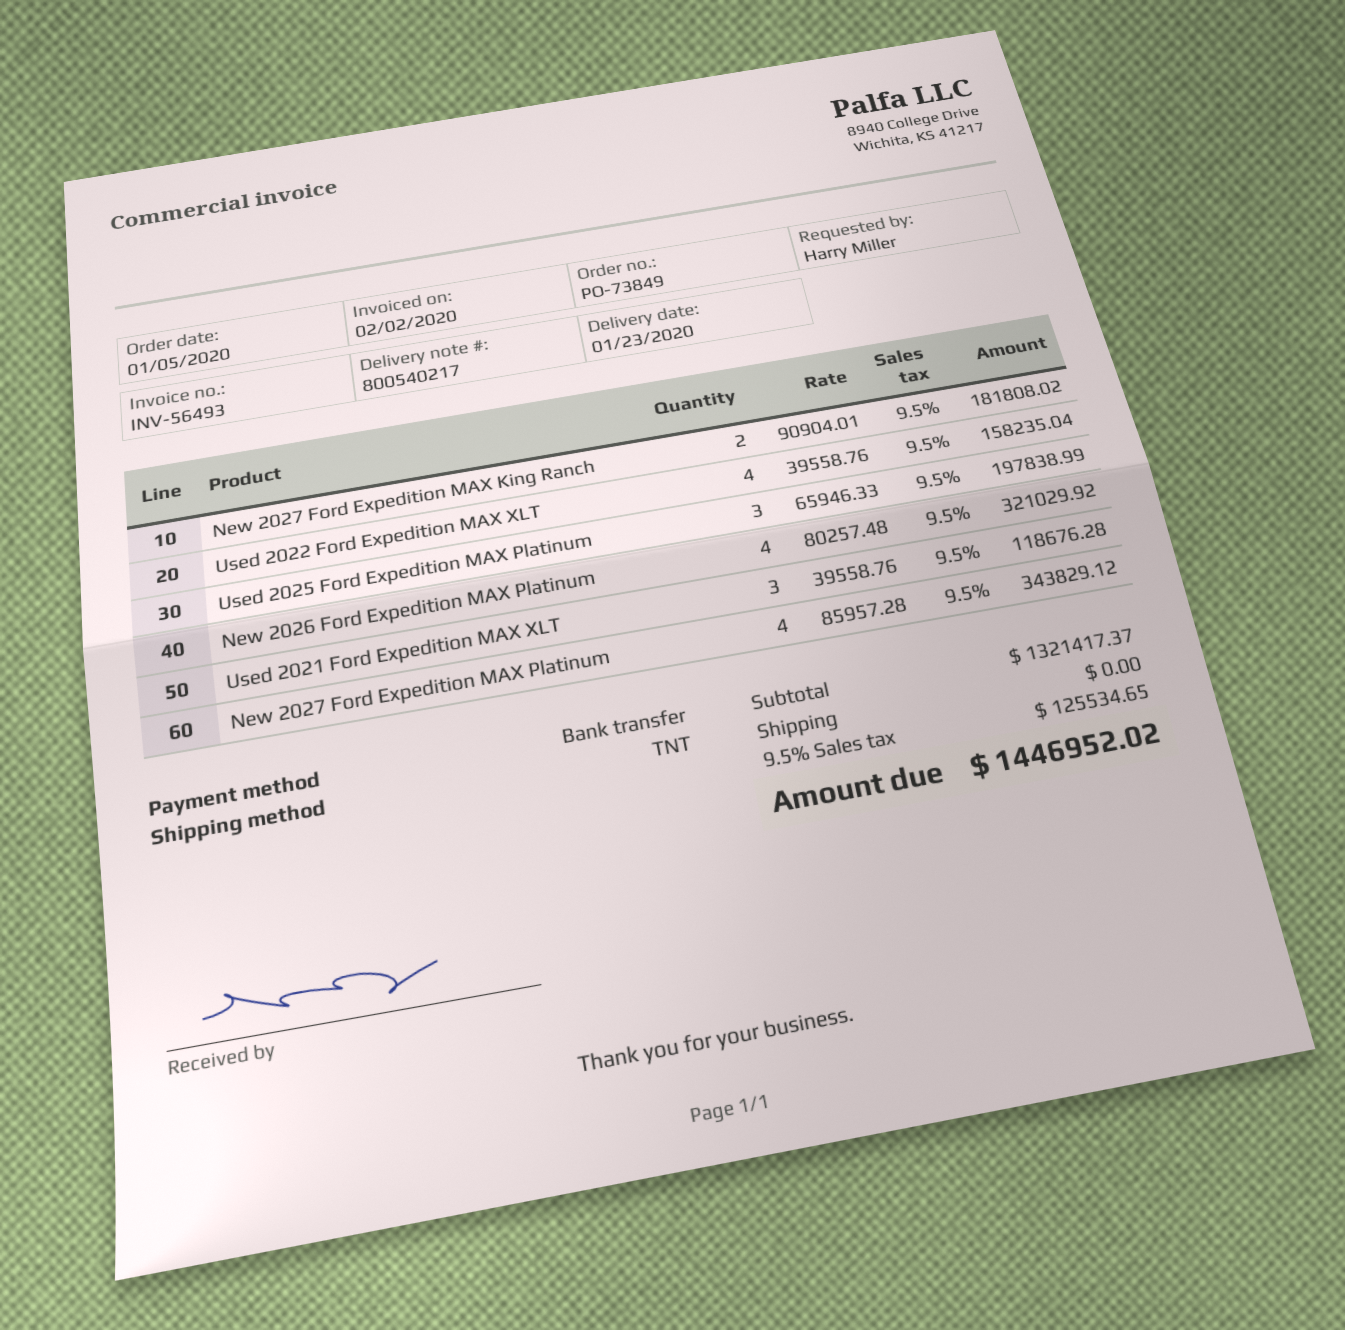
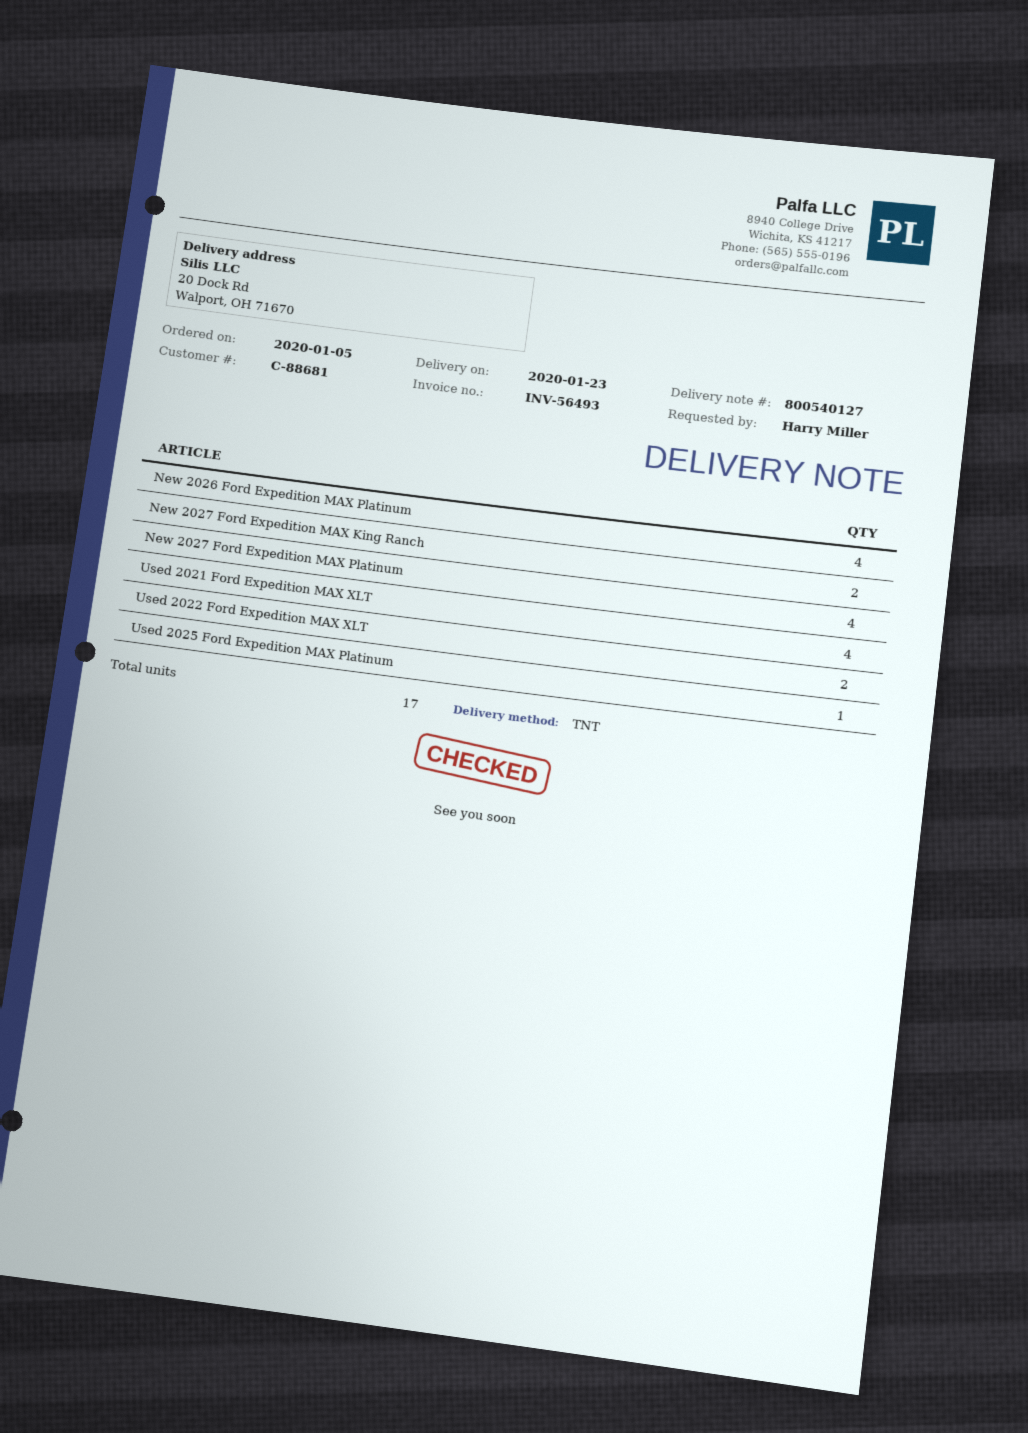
delivery note number: 800540217 -> 800540127
Used 2022 Ford Expedition MAX XLT: 4 -> 2
Used 2025 Ford Expedition MAX Platinum: 3 -> 1
Used 2021 Ford Expedition MAX XLT: 3 -> 4

